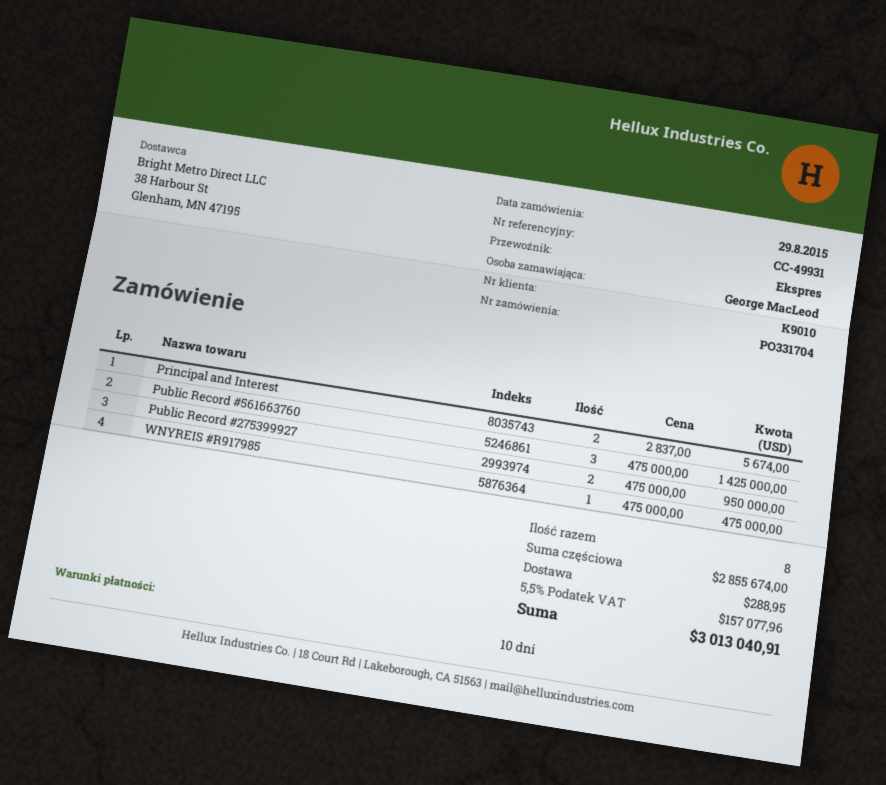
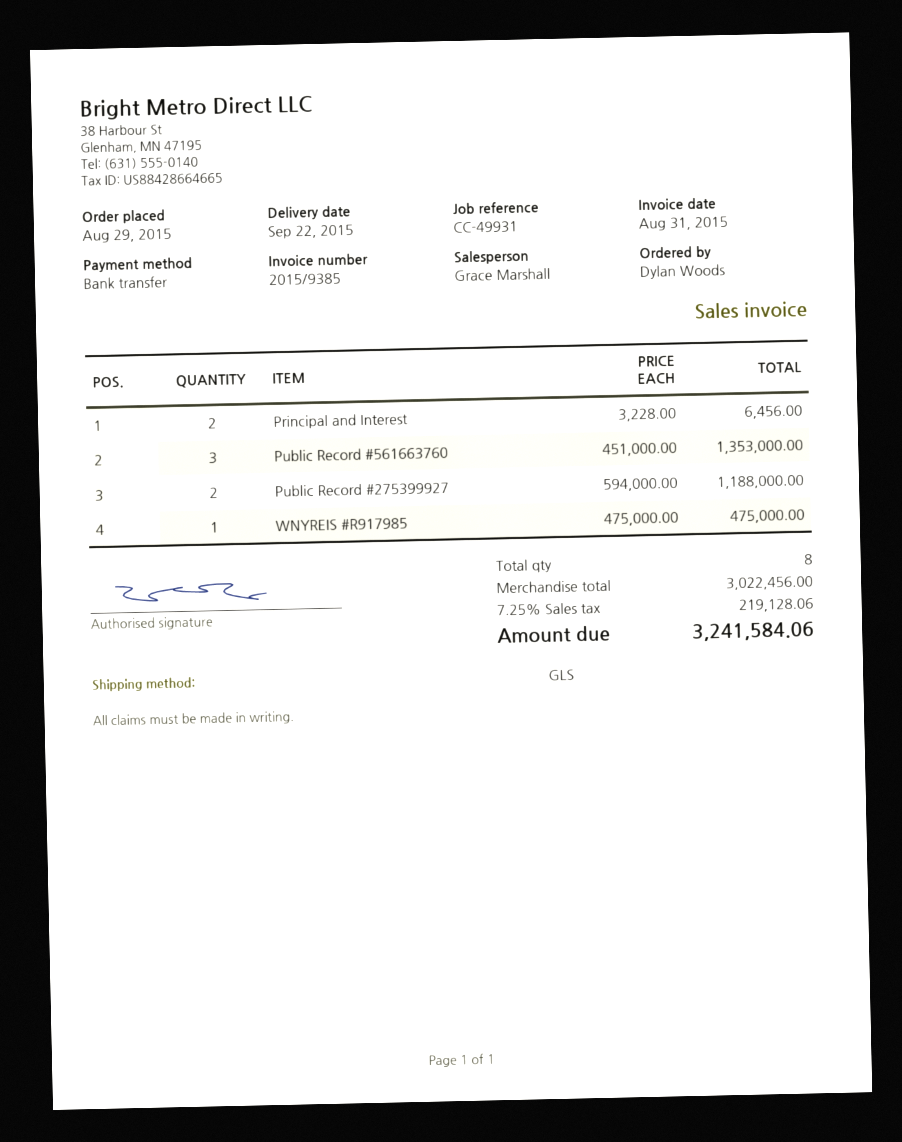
ordered by: George MacLeod -> Dylan Woods
shipping method: express -> GLS
Principal and Interest: 2 x 2837.00 = 5674.00 -> 2 x 3228.00 = 6456.00
Public Record #561663760: 3 x 475000.00 = 1425000.00 -> 3 x 451000.00 = 1353000.00
Public Record #275399927: 2 x 475000.00 = 950000.00 -> 2 x 594000.00 = 1188000.00
subtotal: 2855674.00 -> 3022456.00
shipping: 288.95 -> none
tax: 5.5% = 157077.96 -> 7.25% = 219128.06
total: 3013040.91 -> 3241584.06

